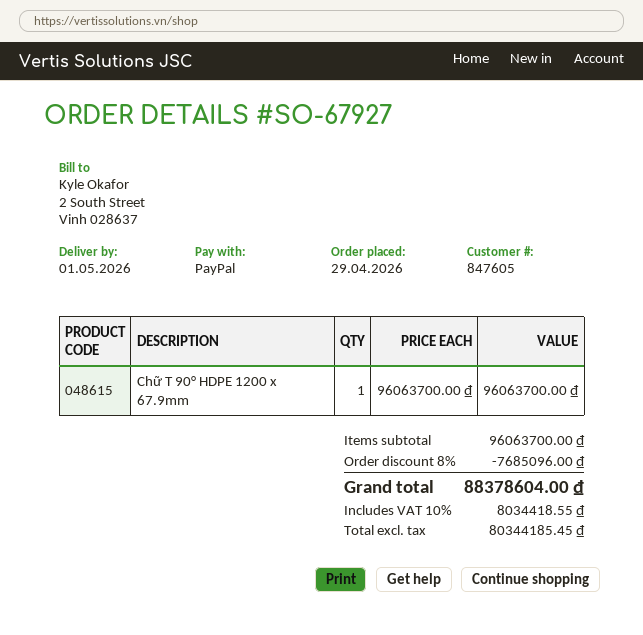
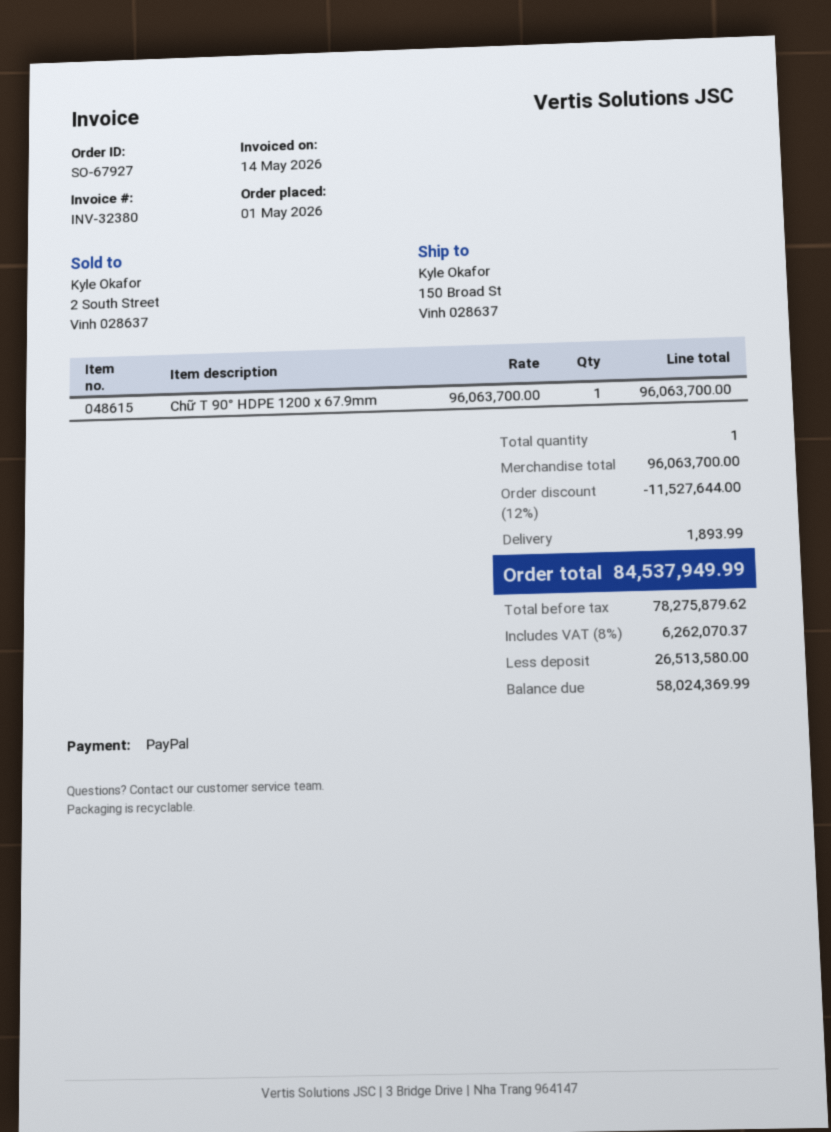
order date: 2026-04-29 -> 2026-05-01
discount: 8% = 7685096.00 -> 12% = 11527644.00
shipping: none -> 1893.99
net: 80344185.45 -> 78275879.62
tax: 10% = 8034418.55 -> 8% = 6262070.37
total: 88378604.00 -> 84537949.99

